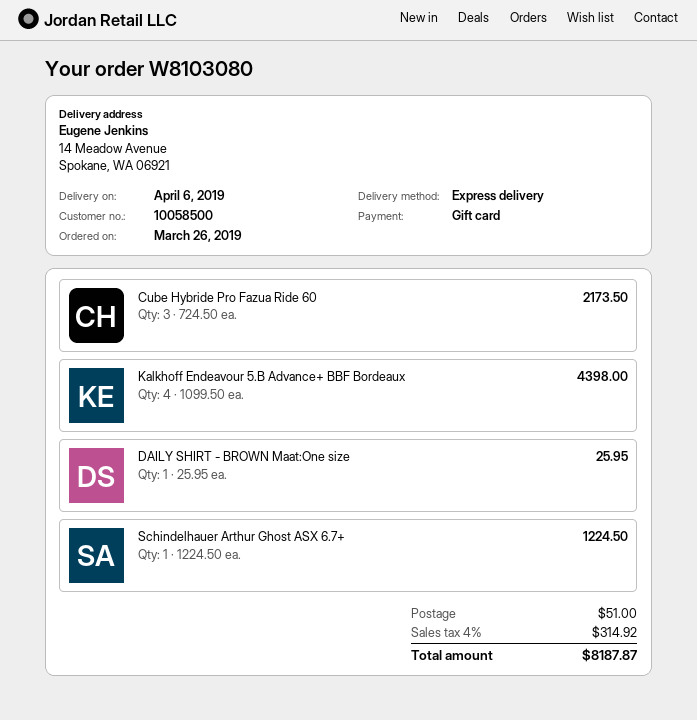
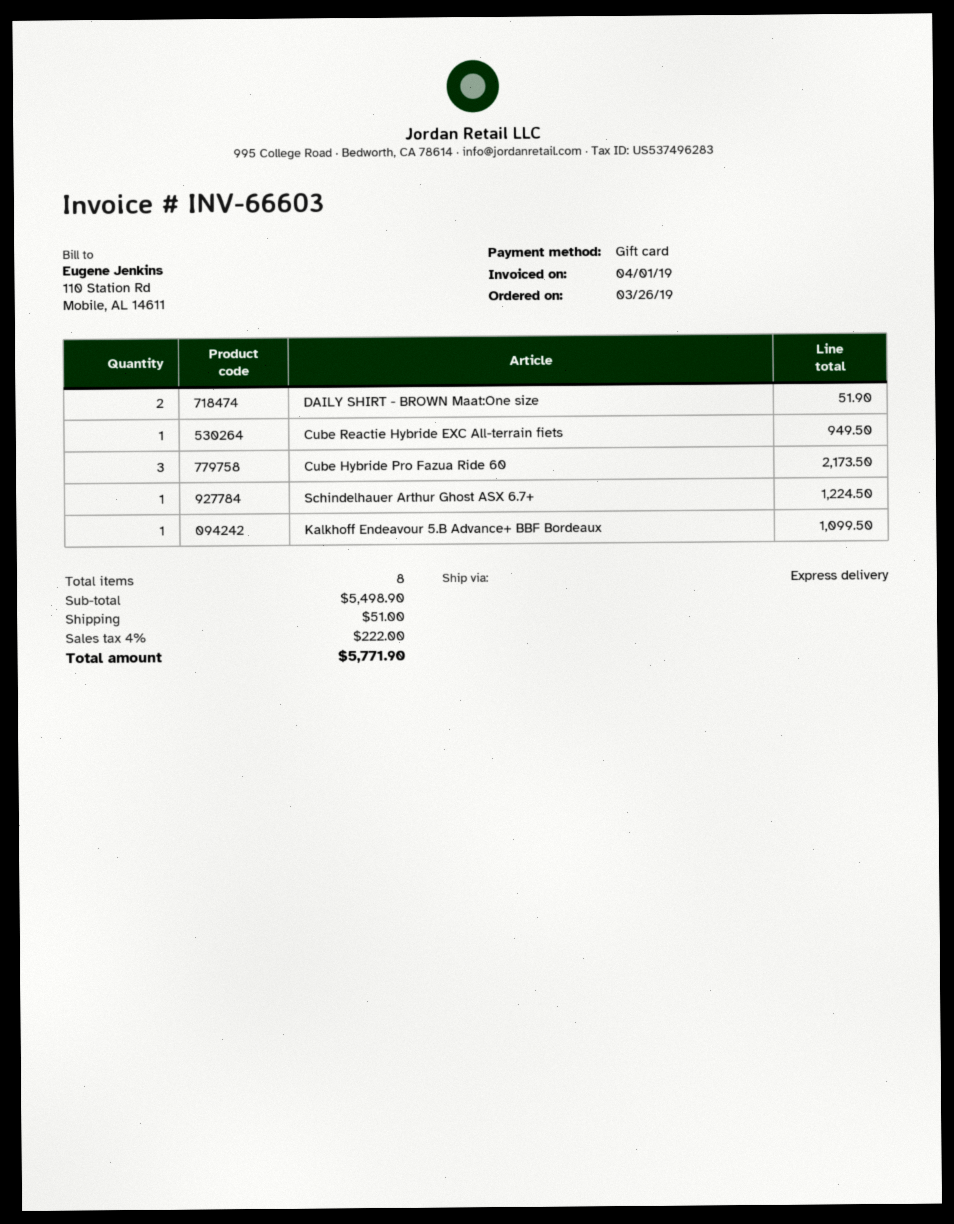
Kalkhoff Endeavour 5.B Advance+ BBF Bordeaux: 4 for 4398.00 -> 1 for 1099.50
DAILY SHIRT - BROWN Maat:One size: 1 for 25.95 -> 2 for 51.90
Cube Reactie Hybride EXC All-terrain fiets: none -> 1 for 949.50
tax: 4% = 314.92 -> 4% = 222.00
total: 8187.87 -> 5771.90

